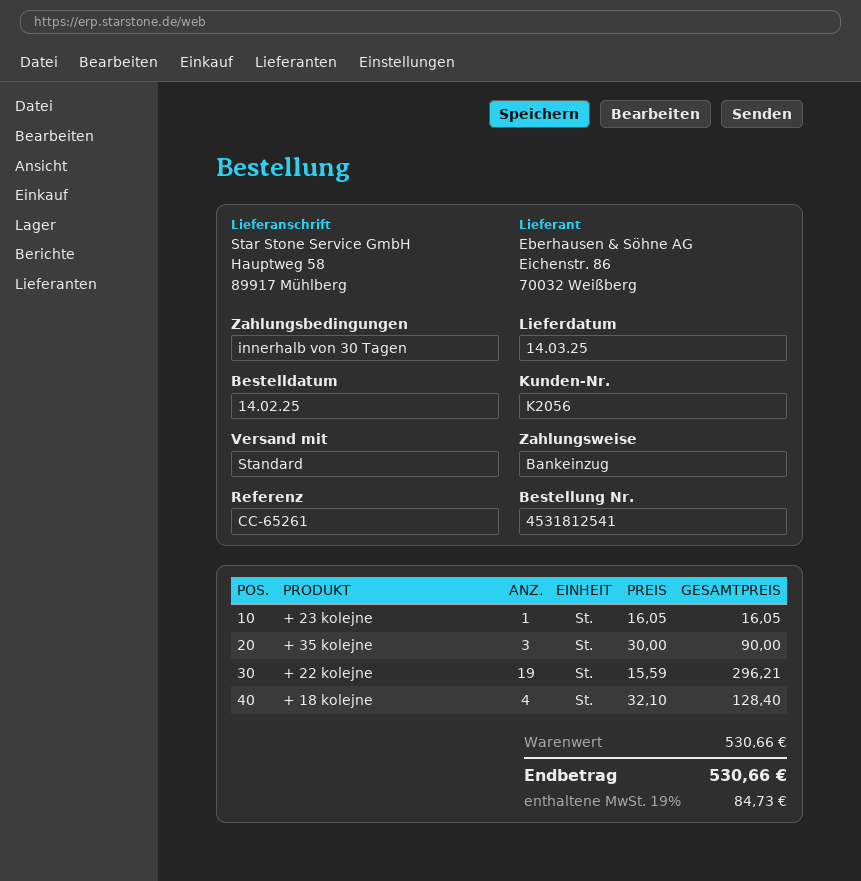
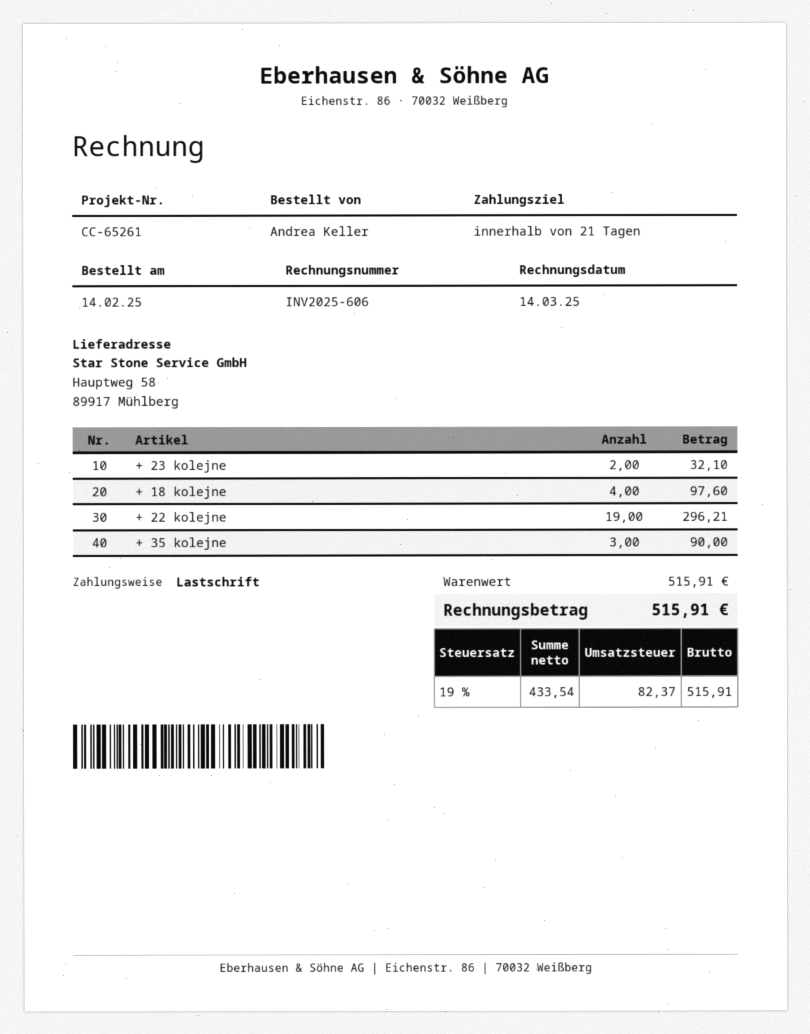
payment terms: 30 days -> 21 days
+ 23 kolejne: 1 for 16.05 -> 2 for 32.10
+ 18 kolejne: 4 for 128.40 -> 4 for 97.60
subtotal: 530.66 -> 515.91
tax: 19% = 84.73 -> 19% = 82.37
total: 530.66 -> 515.91

